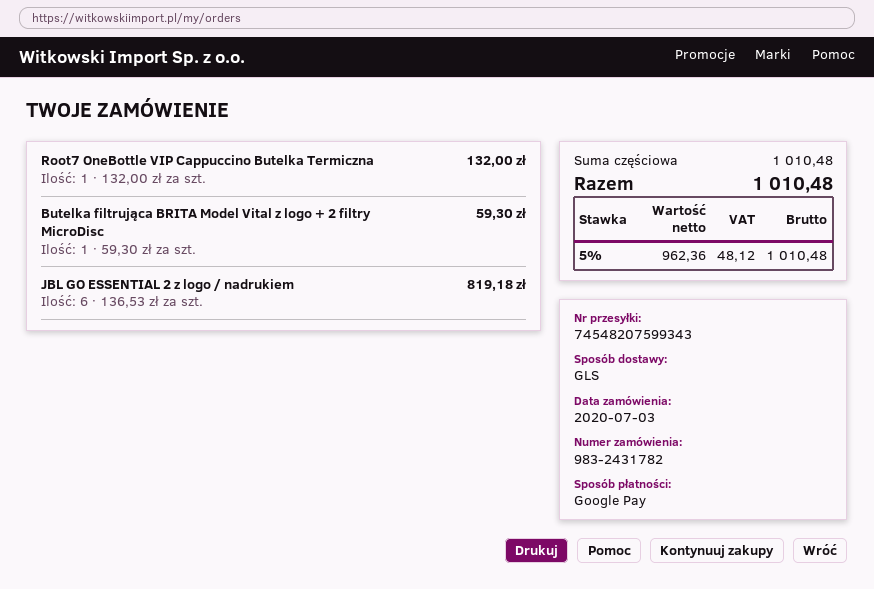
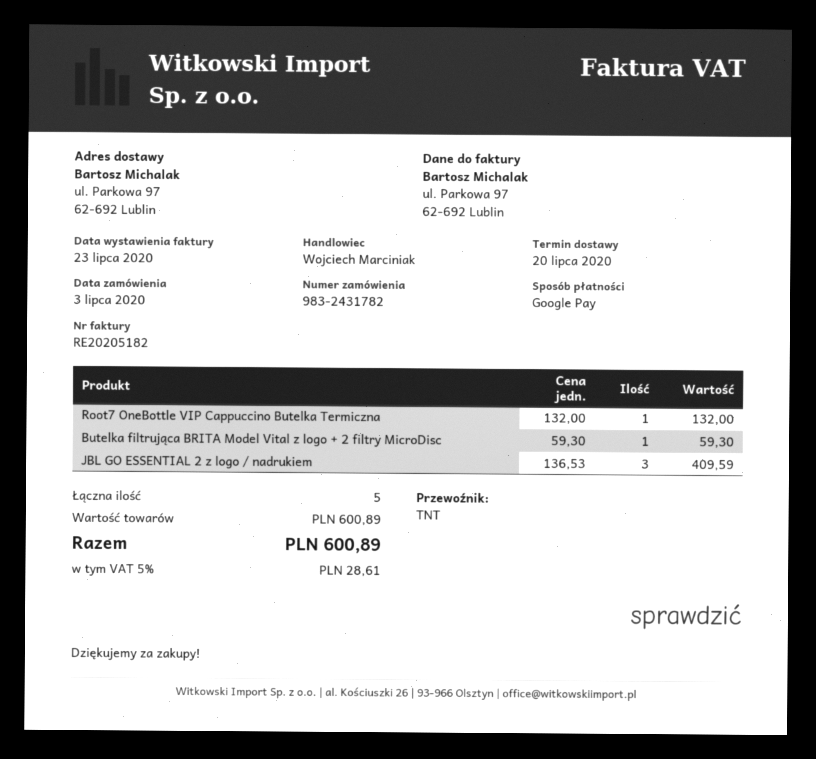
shipping method: GLS -> TNT
JBL GO ESSENTIAL 2 z logo / nadrukiem: 6 x 136.53 = 819.18 -> 3 x 136.53 = 409.59
subtotal: 1010.48 -> 600.89
tax: 5% = 48.12 -> 5% = 28.61
total: 1010.48 -> 600.89

